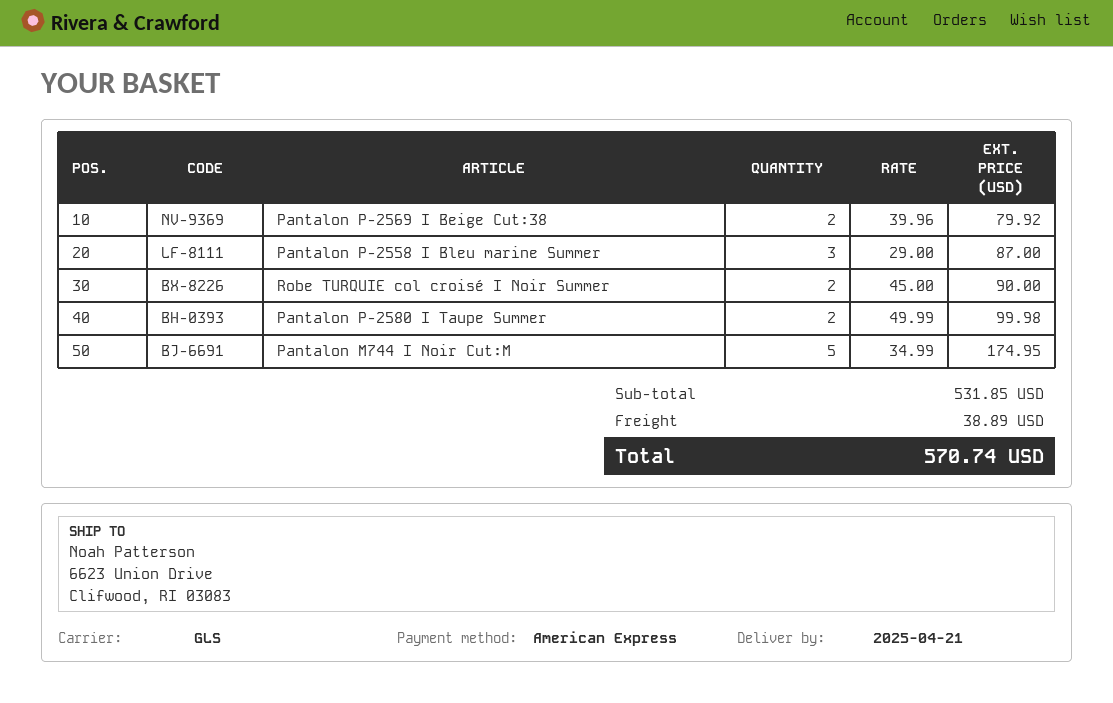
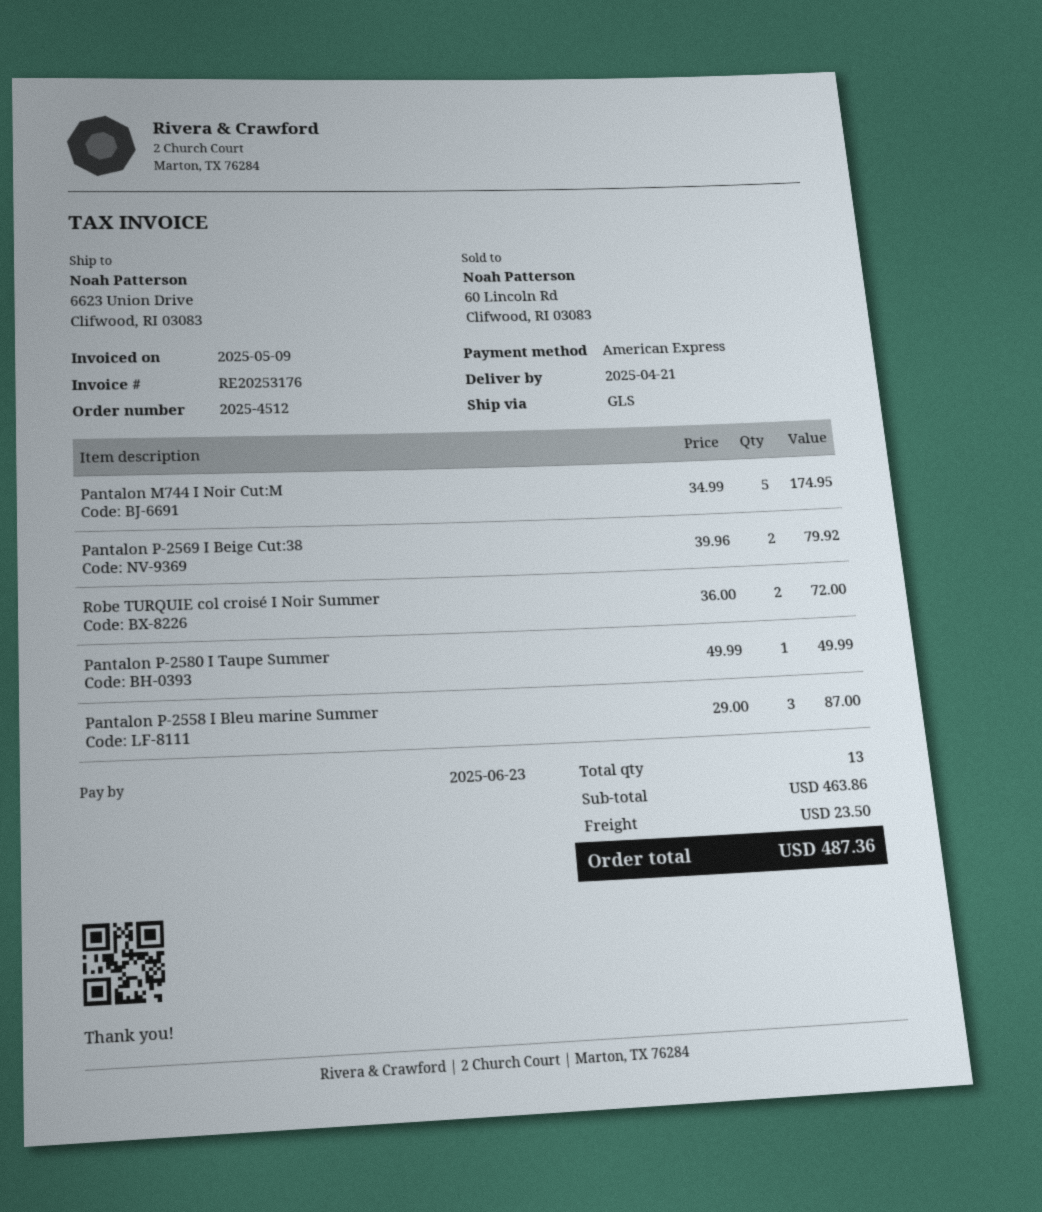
Robe TURQUIE col croisé I Noir Summer: 2 x 45.00 = 90.00 -> 2 x 36.00 = 72.00
Pantalon P-2580 I Taupe Summer: 2 x 49.99 = 99.98 -> 1 x 49.99 = 49.99
subtotal: 531.85 -> 463.86
shipping: 38.89 -> 23.50
total: 570.74 -> 487.36

